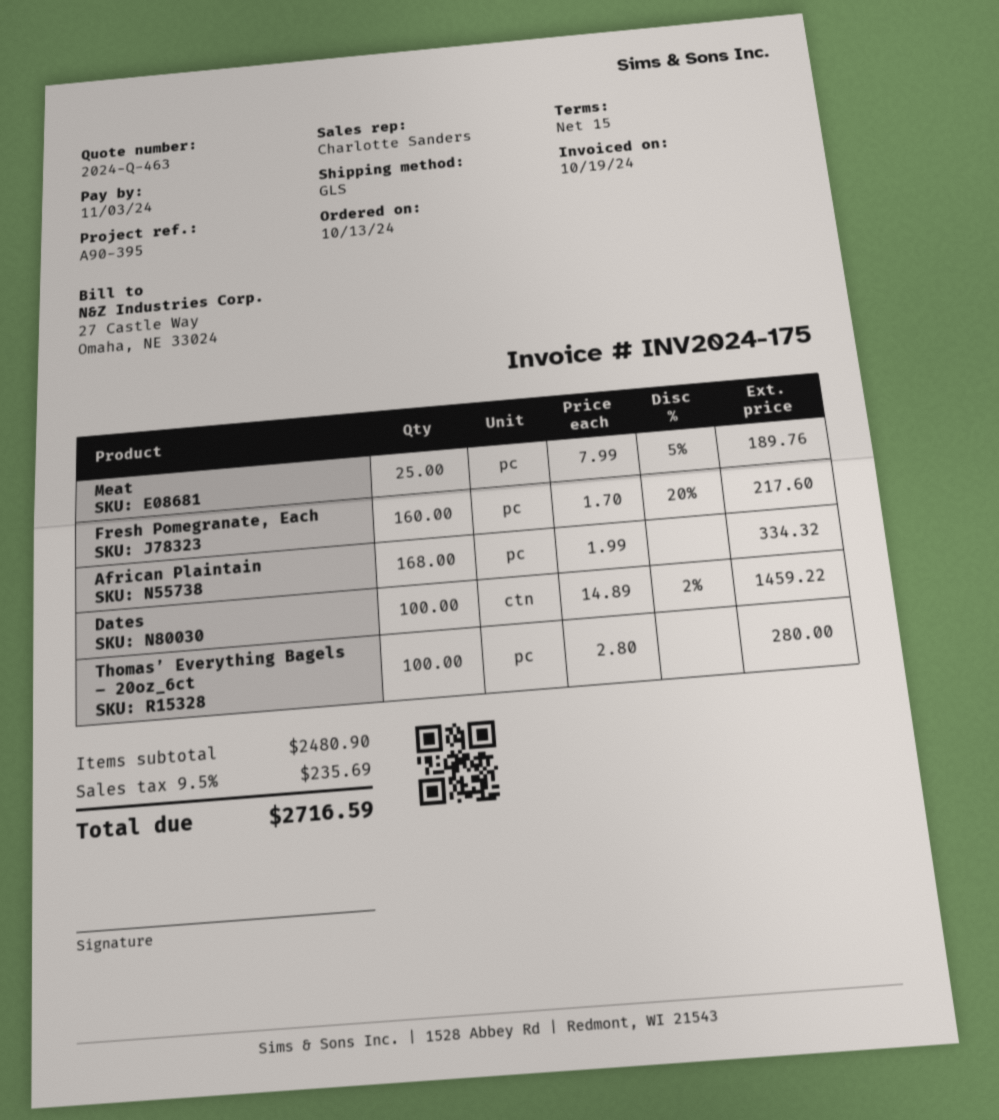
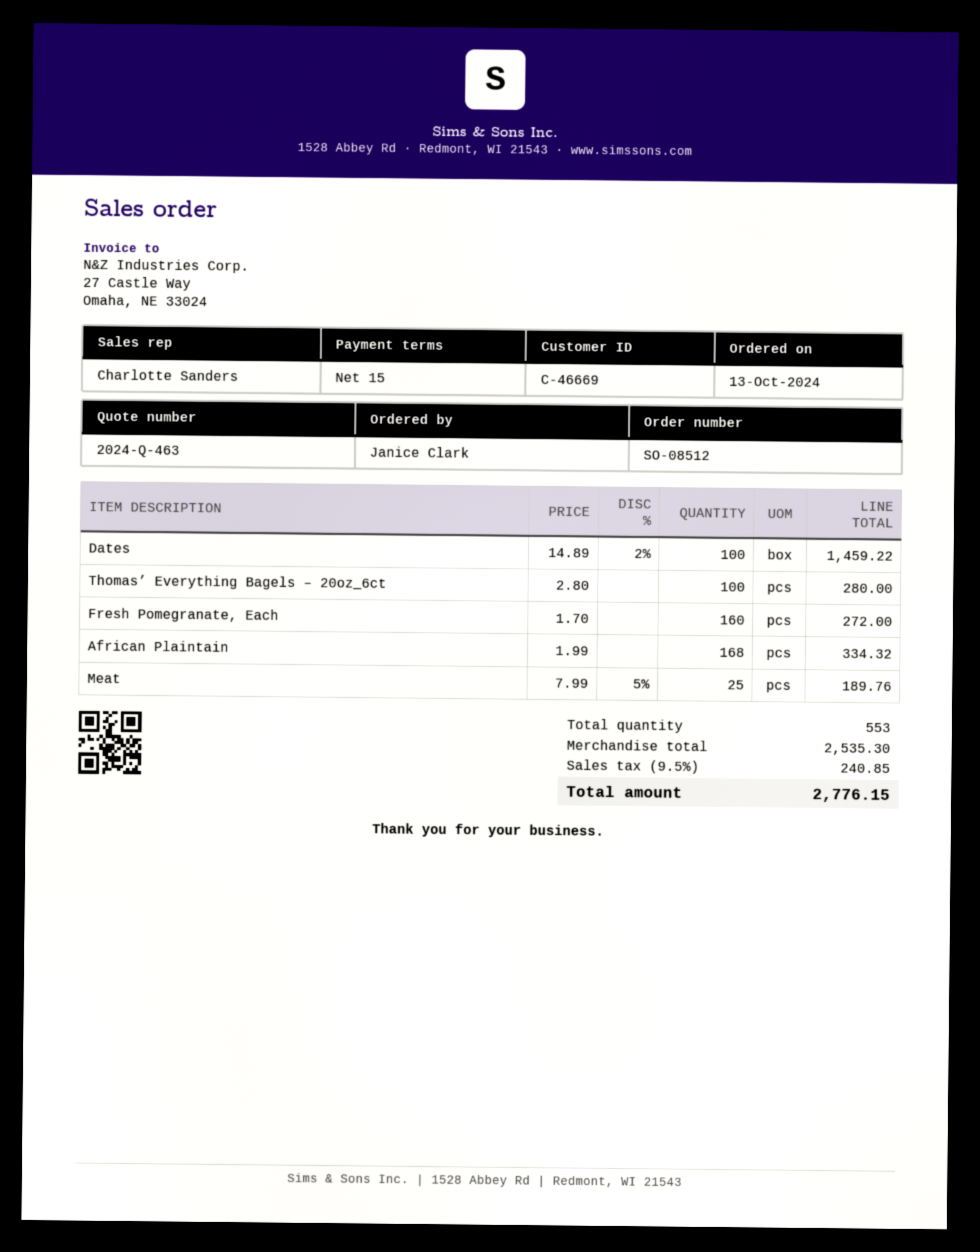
Fresh Pomegranate, Each: 160 x 1.70 - 20% = 217.60 -> 160 x 1.70 = 272.00
subtotal: 2480.90 -> 2535.30
tax: 9.5% = 235.69 -> 9.5% = 240.85
total: 2716.59 -> 2776.15

